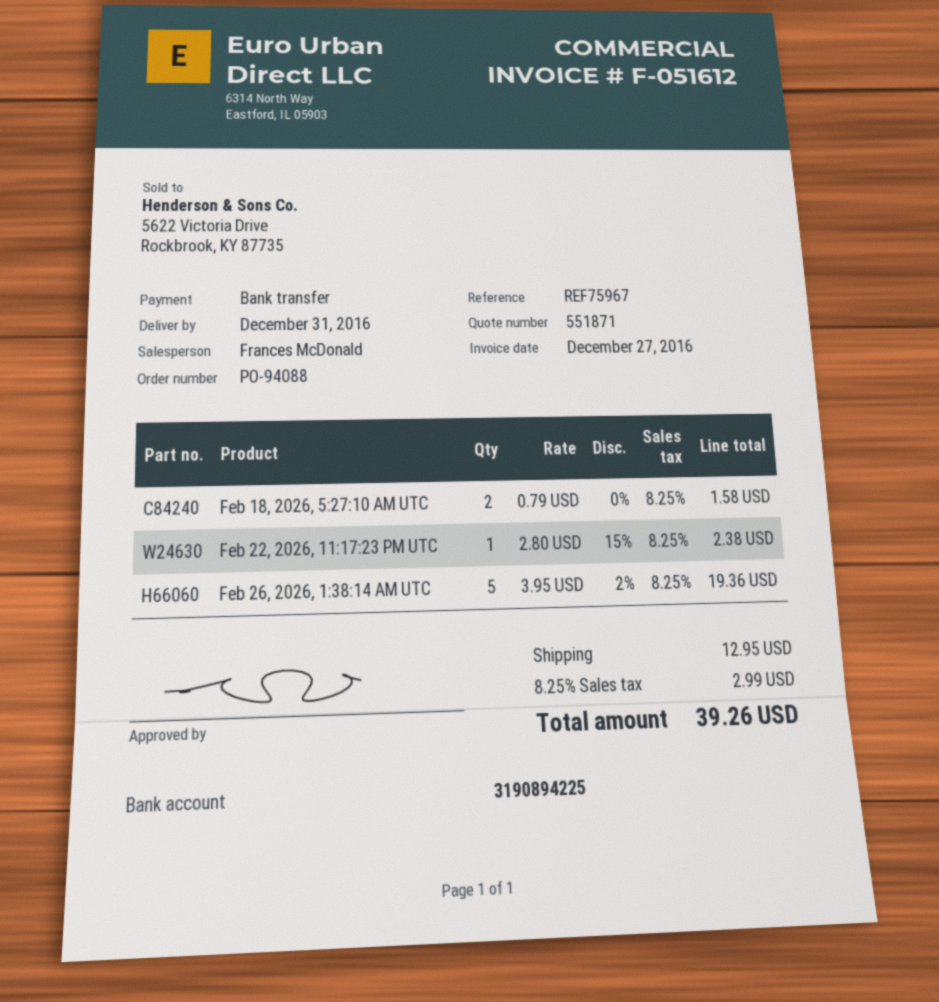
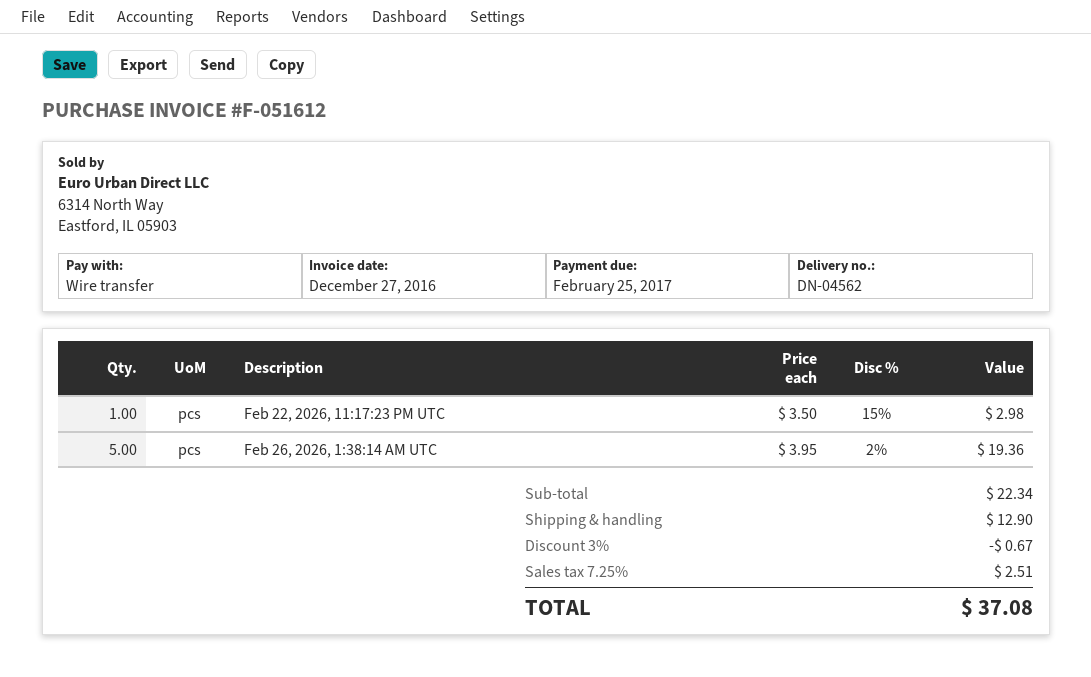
Feb 18, 2026, 5:27:10 AM UTC: 2 x 0.79 = 1.58 -> none
Feb 22, 2026, 11:17:23 PM UTC: 1 x 2.80 - 15% = 2.38 -> 1 x 3.50 - 15% = 2.98
discount: none -> 3% = 0.67
shipping: 12.95 -> 12.90
tax: 8.25% = 2.99 -> 7.25% = 2.51
total: 39.26 -> 37.08

